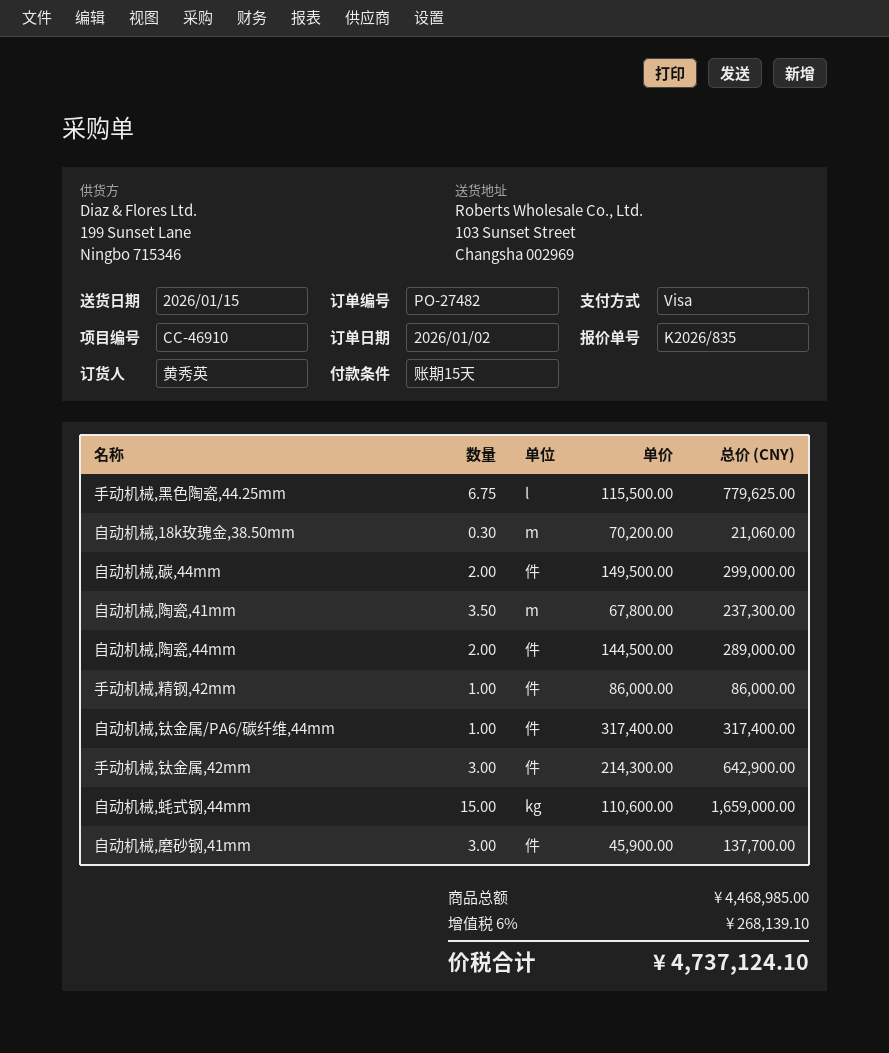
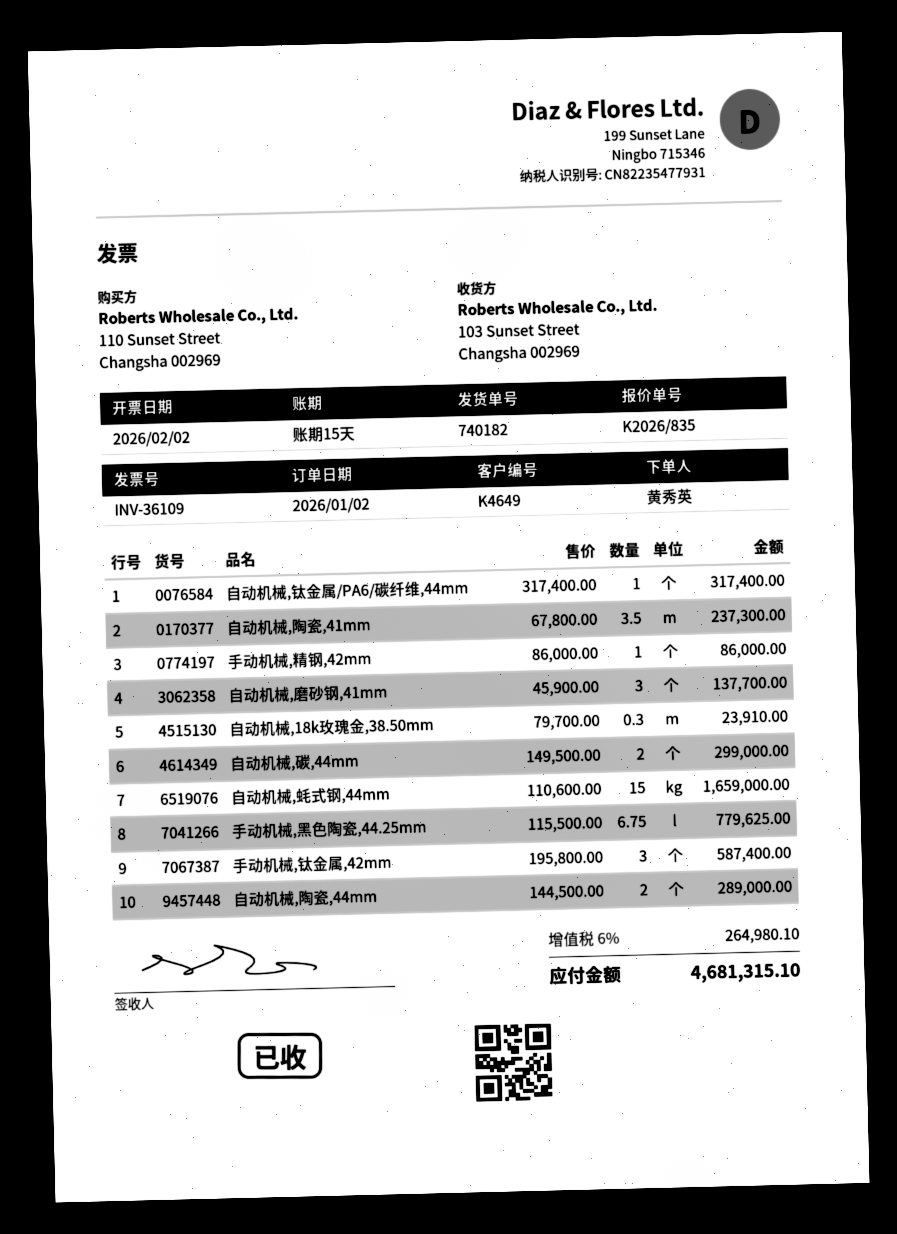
自动机械,18k玫瑰金,38.50mm: 0.3 x 70200.00 = 21060.00 -> 0.3 x 79700.00 = 23910.00
手动机械,钛金属,42mm: 3 x 214300.00 = 642900.00 -> 3 x 195800.00 = 587400.00
tax: 6% = 268139.10 -> 6% = 264980.10
total: 4737124.10 -> 4681315.10

